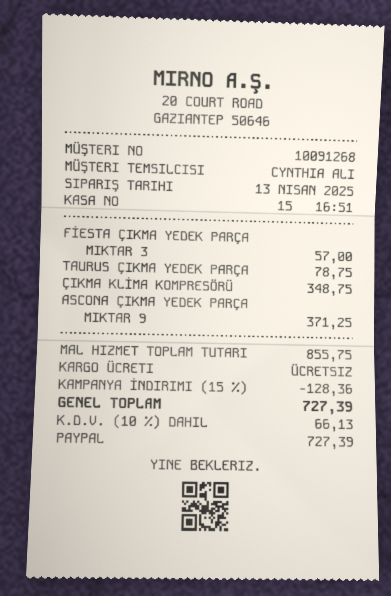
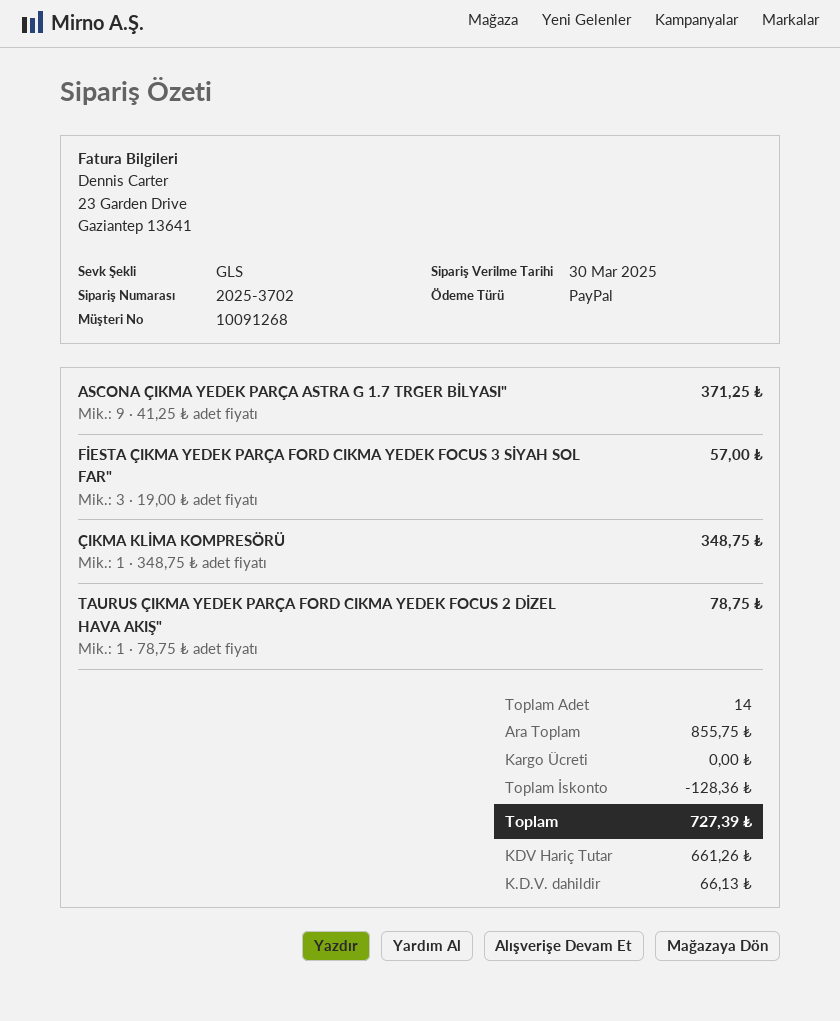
order date: 2025-04-13 -> 2025-03-30

